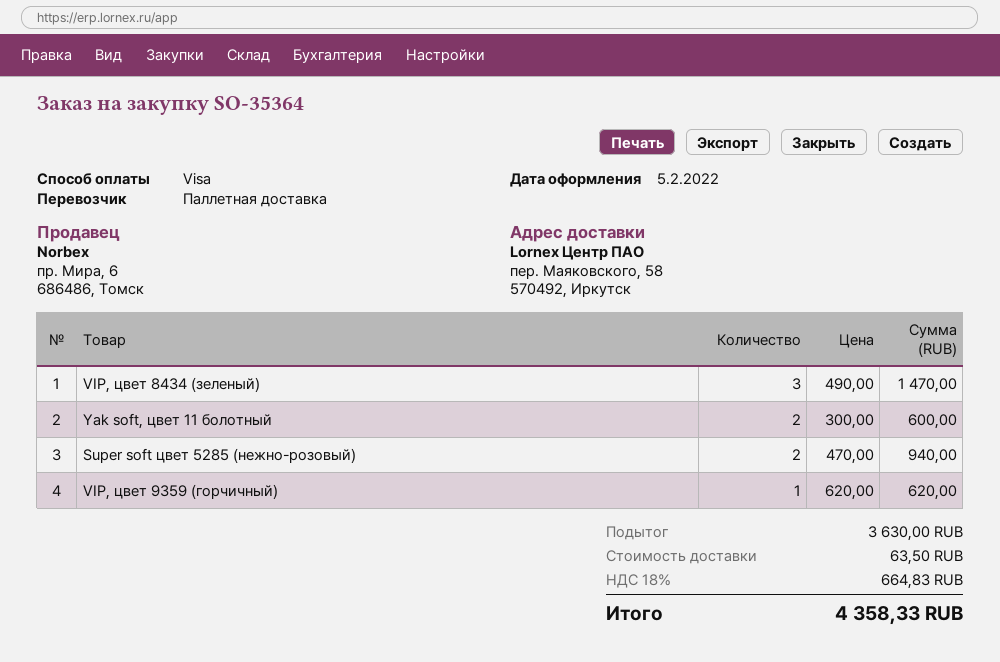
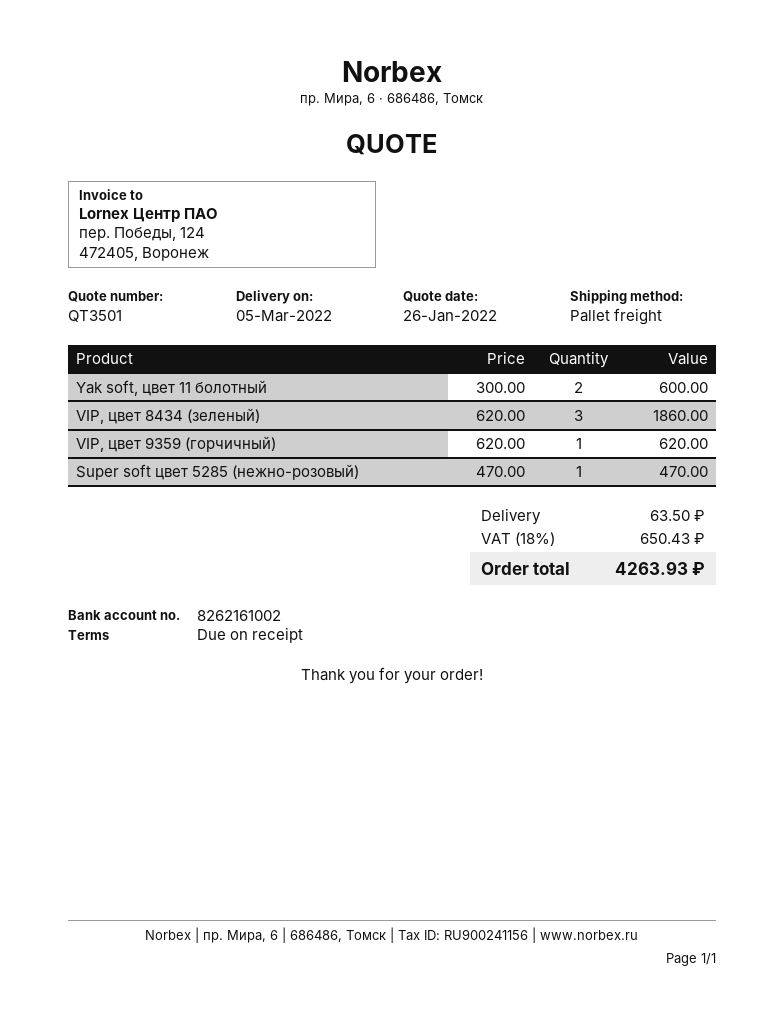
VIP, цвет 8434 (зеленый): 3 x 490.00 = 1470.00 -> 3 x 620.00 = 1860.00
Super soft цвет 5285 (нежно-розовый): 2 x 470.00 = 940.00 -> 1 x 470.00 = 470.00
tax: 18% = 664.83 -> 18% = 650.43
total: 4358.33 -> 4263.93

